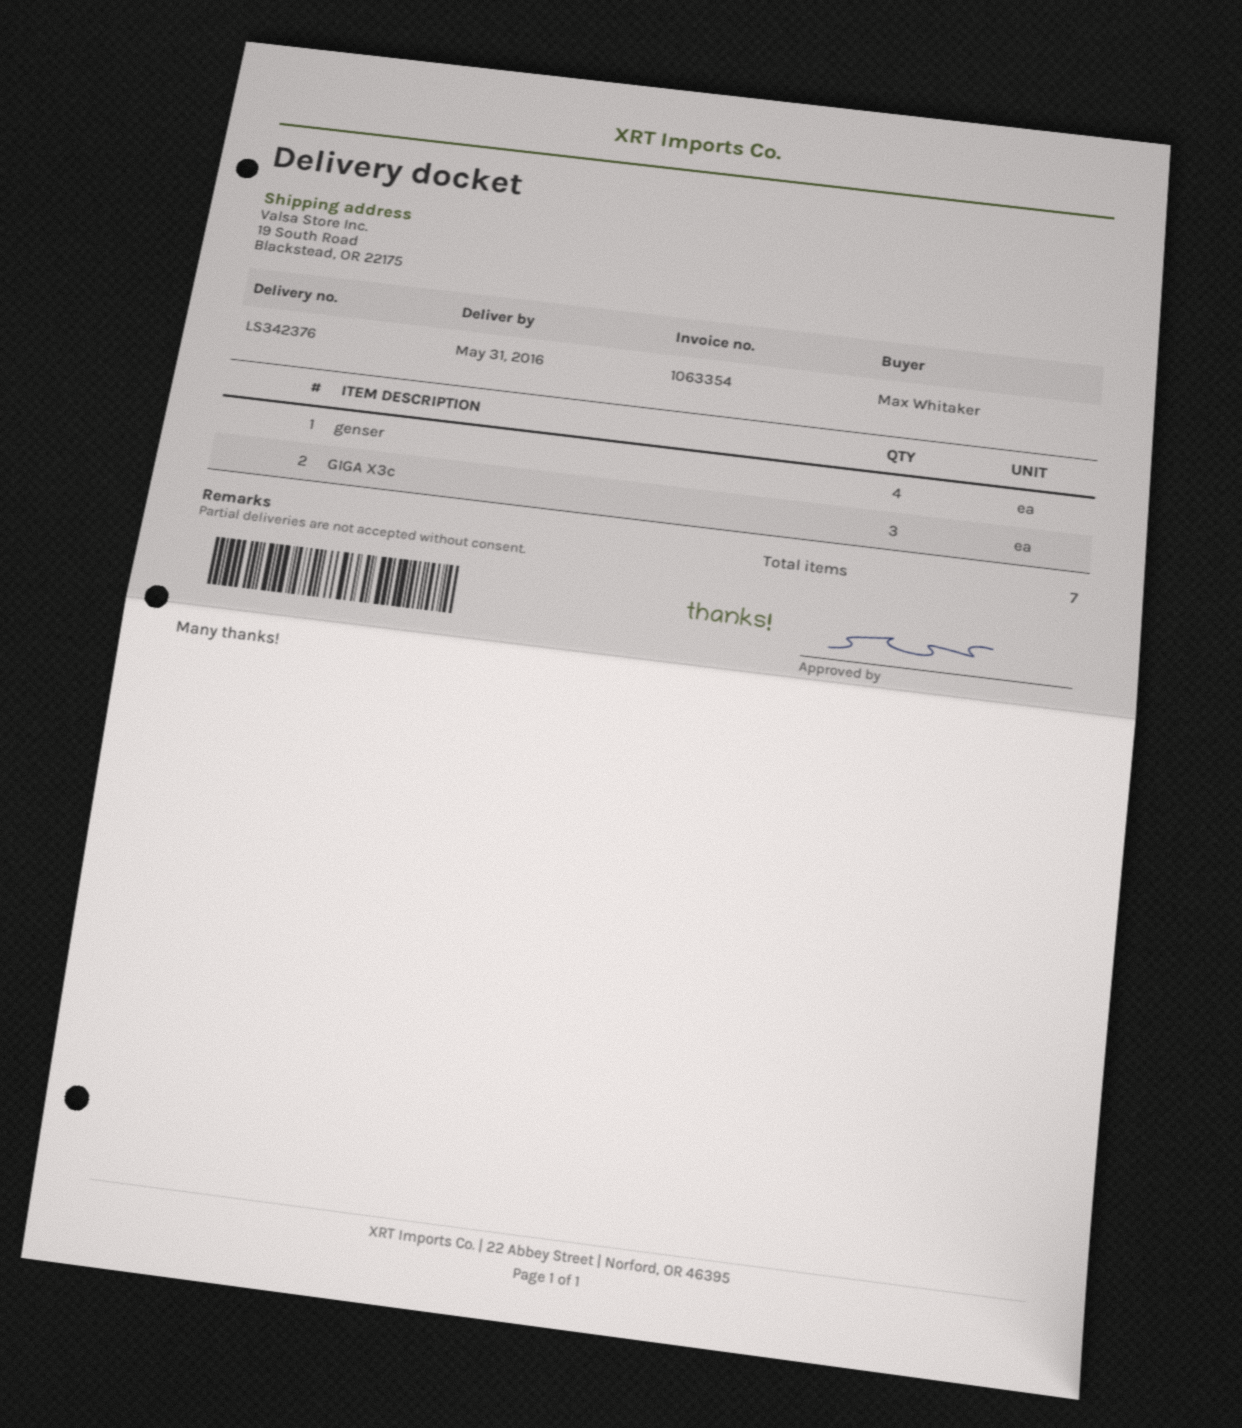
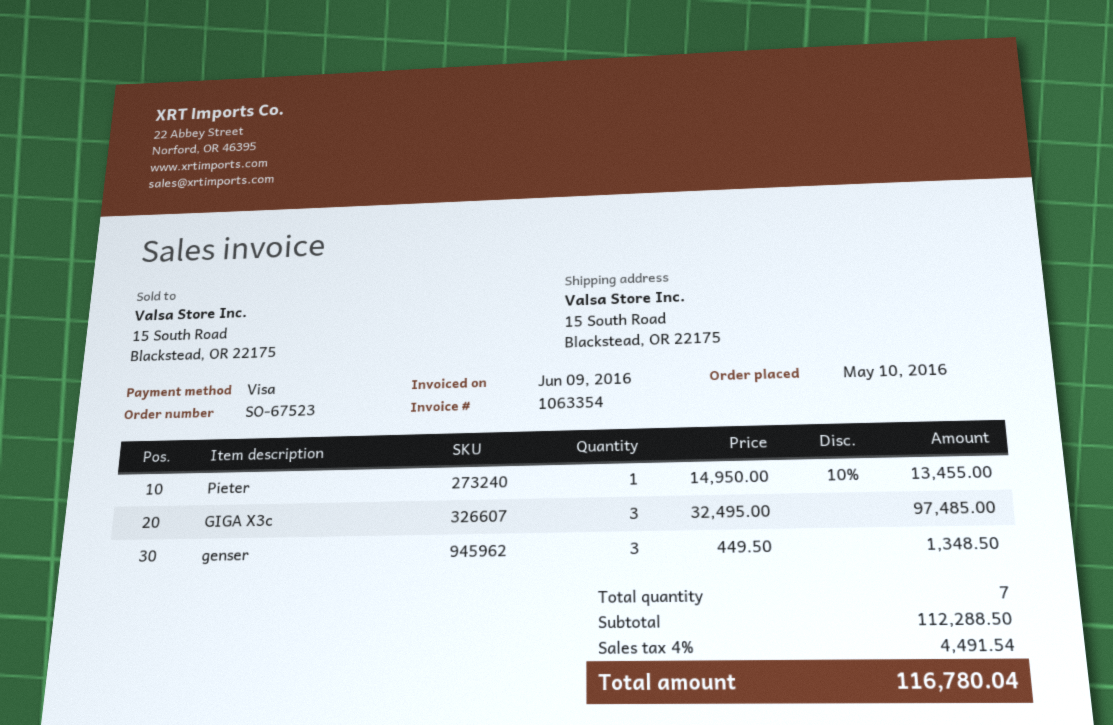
ship to: 19 South Road, Blackstead, OR 22175 -> 15 South Road, Blackstead, OR 22175
genser: 4 -> 3
Pieter: none -> 1

